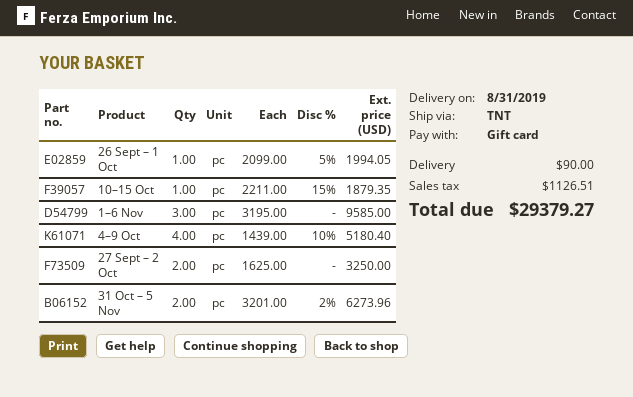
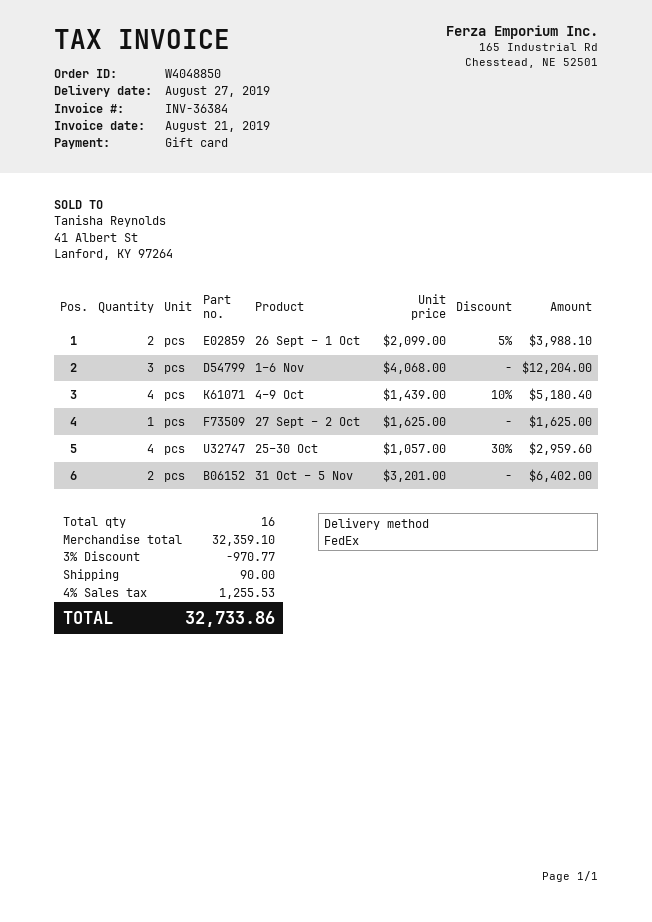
delivery date: 2019-08-31 -> 2019-08-27
shipping method: TNT -> FedEx
26 Sept – 1 Oct: 1 x 2099.00 - 5% = 1994.05 -> 2 x 2099.00 - 5% = 3988.10
10–15 Oct: 1 x 2211.00 - 15% = 1879.35 -> none
1–6 Nov: 3 x 3195.00 = 9585.00 -> 3 x 4068.00 = 12204.00
27 Sept – 2 Oct: 2 x 1625.00 = 3250.00 -> 1 x 1625.00 = 1625.00
31 Oct – 5 Nov: 2 x 3201.00 - 2% = 6273.96 -> 2 x 3201.00 = 6402.00
25–30 Oct: none -> 4 x 1057.00 - 30% = 2959.60
discount: none -> 3% = 970.77
tax: 1126.51 -> 1255.53
total: 29379.27 -> 32733.86

